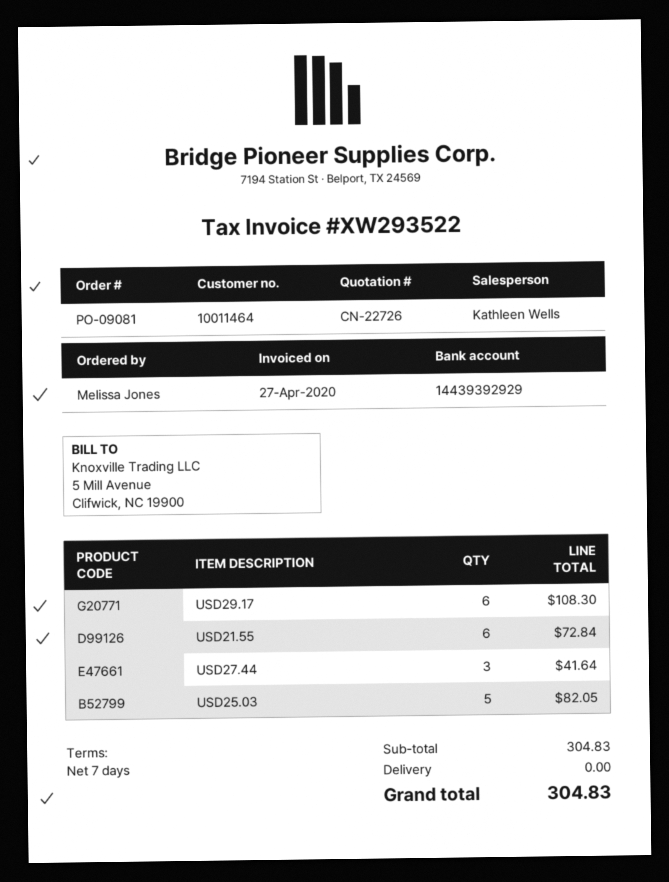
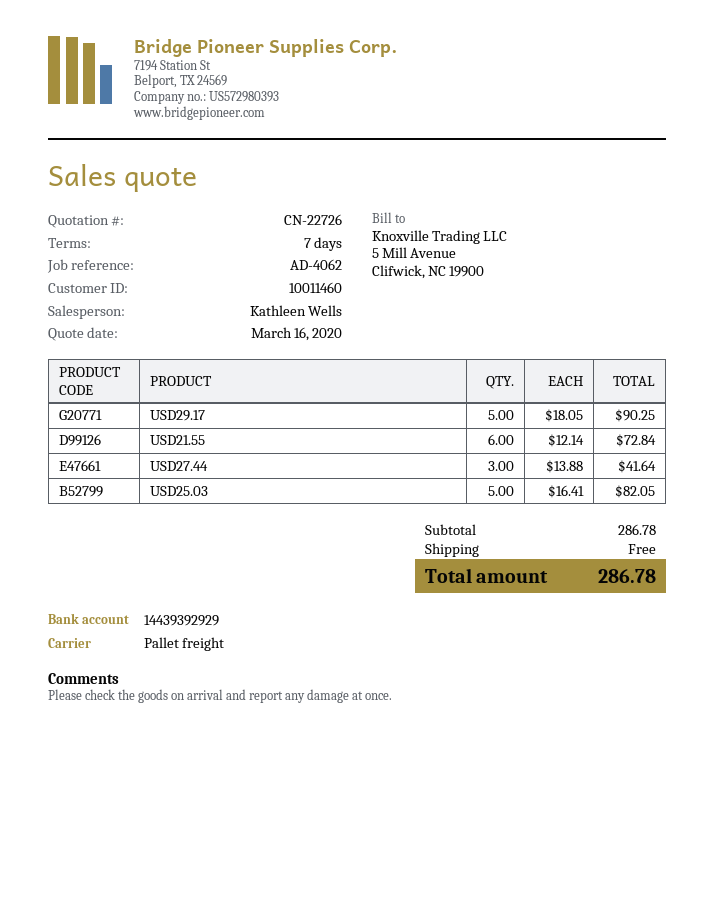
customer number: 10011464 -> 10011460
USD29.17: 6 for 108.30 -> 5 for 90.25
subtotal: 304.83 -> 286.78
total: 304.83 -> 286.78

